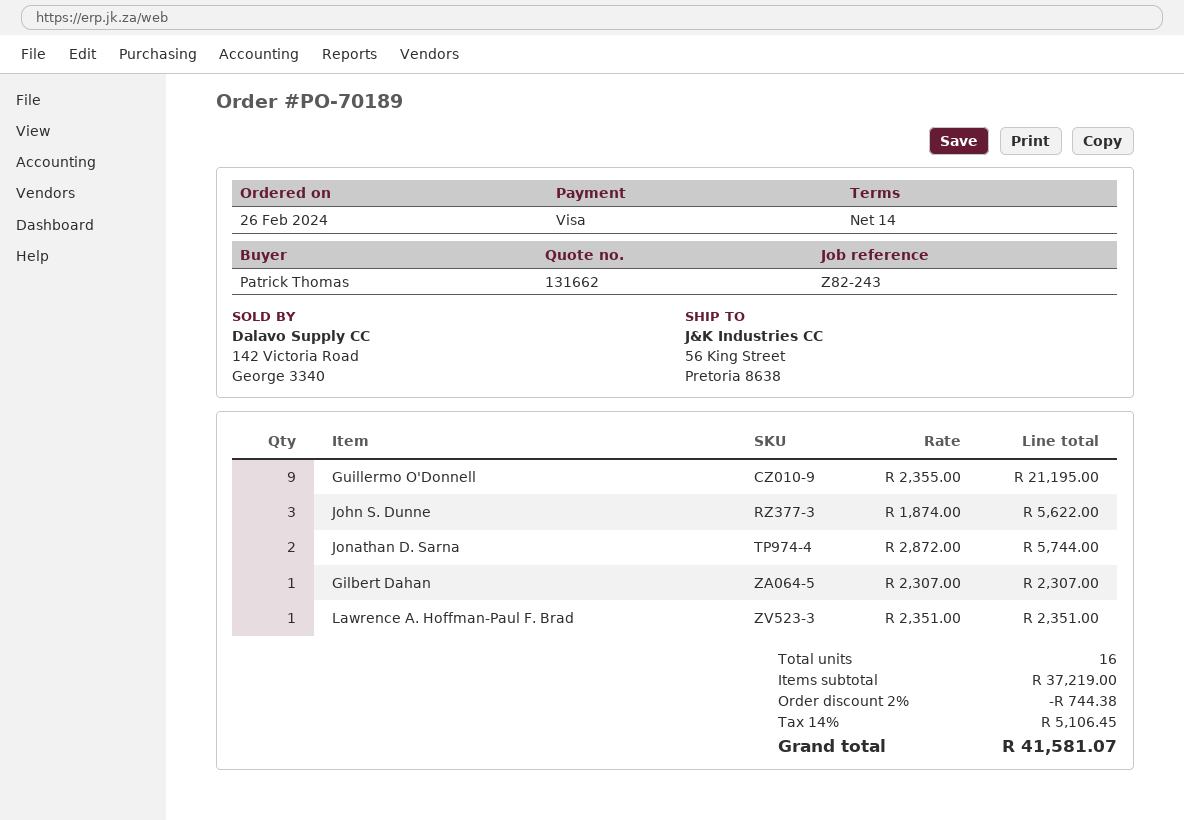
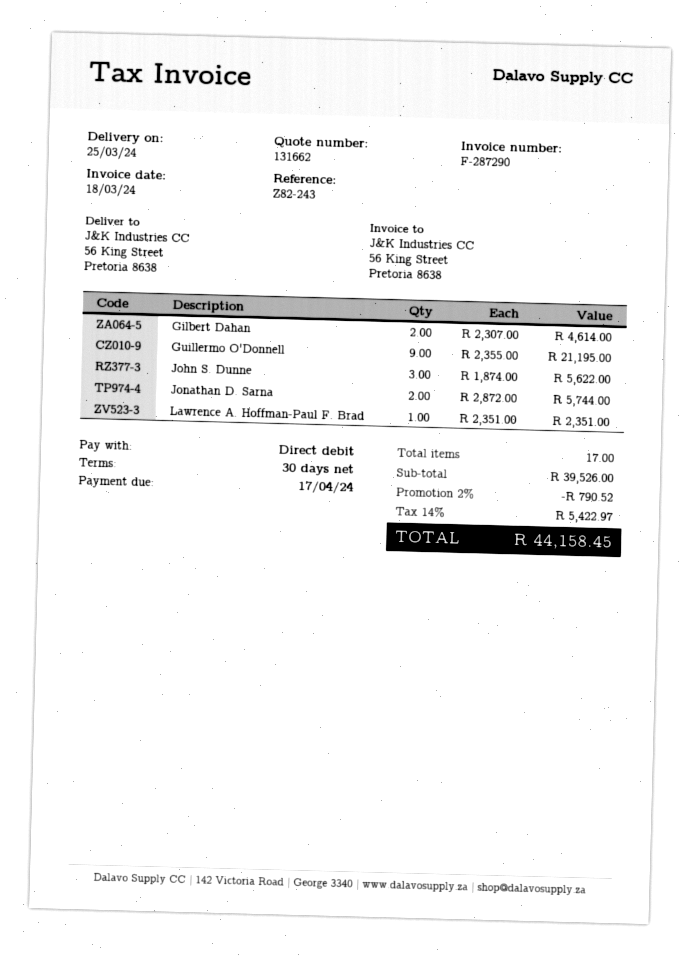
payment terms: 14 days -> 30 days
payment method: Visa -> direct debit
Gilbert Dahan: 1 x 2307.00 = 2307.00 -> 2 x 2307.00 = 4614.00
total quantity: 16 -> 17
subtotal: 37219.00 -> 39526.00
discount: 2% = 744.38 -> 2% = 790.52
tax: 14% = 5106.45 -> 14% = 5422.97
total: 41581.07 -> 44158.45

